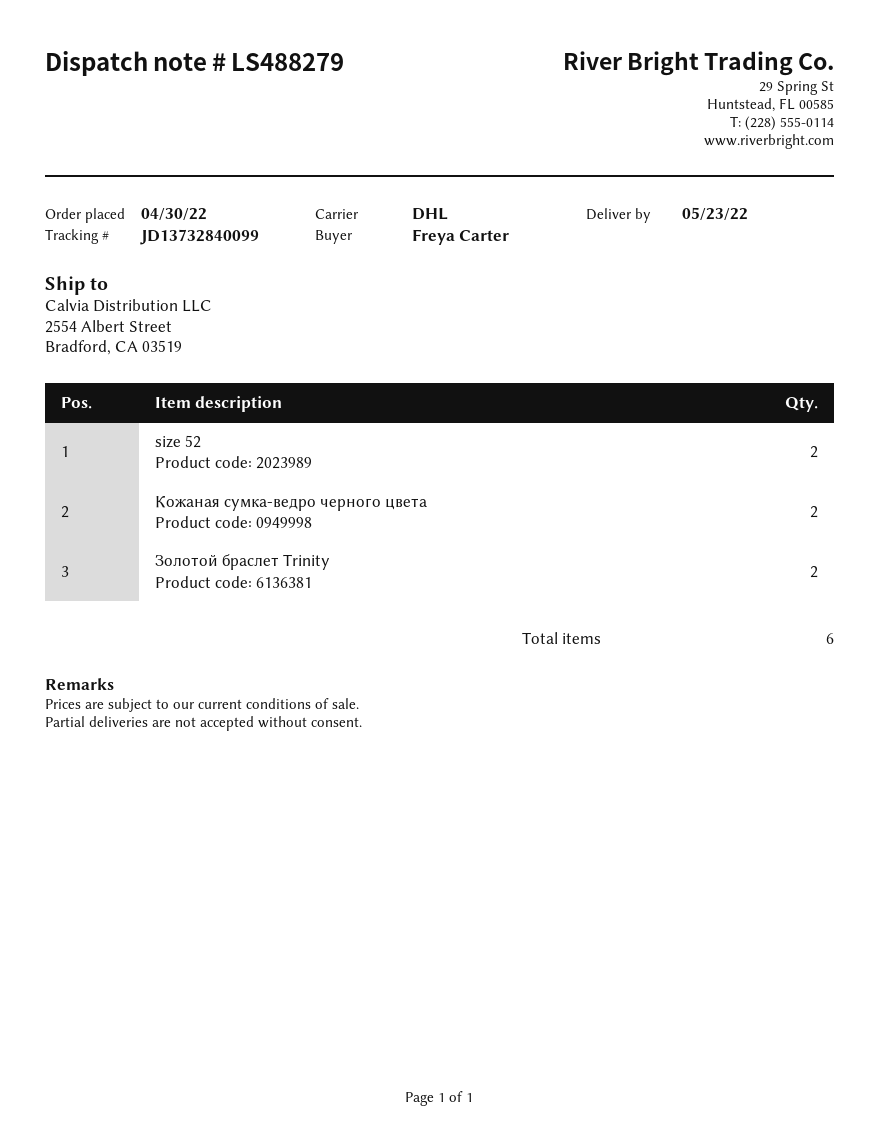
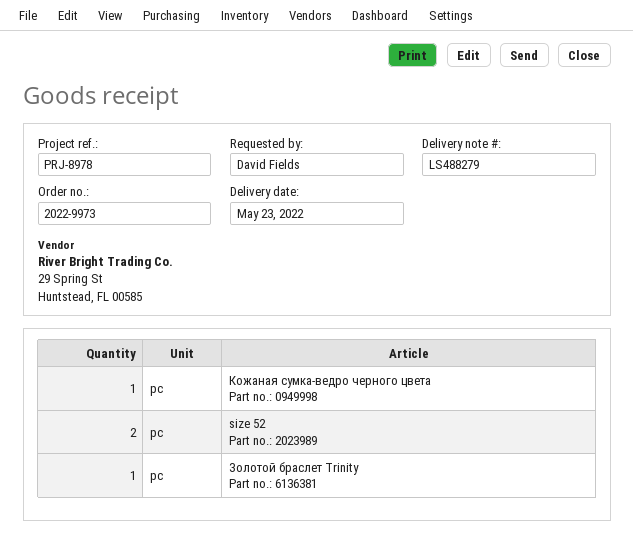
ordered by: Freya Carter -> David Fields
Кожаная сумка-ведро черного цвета: 2 -> 1
Золотой браслет Trinity: 2 -> 1

